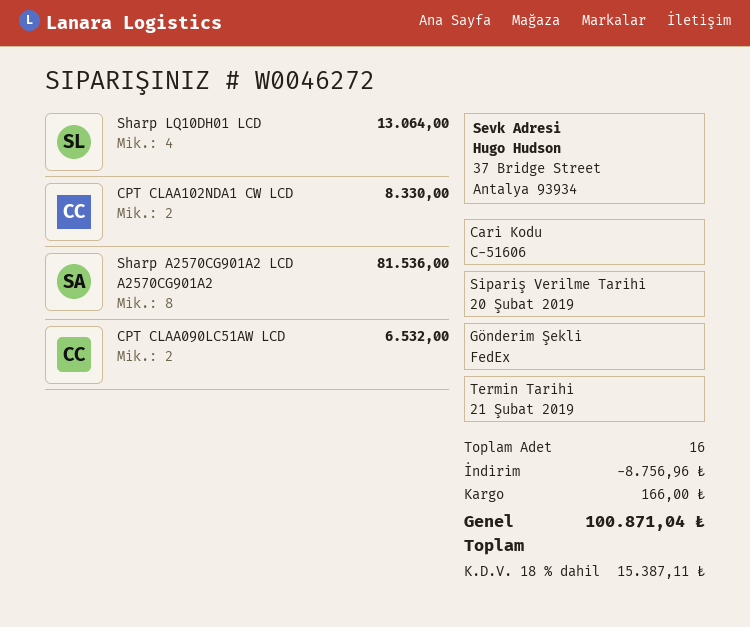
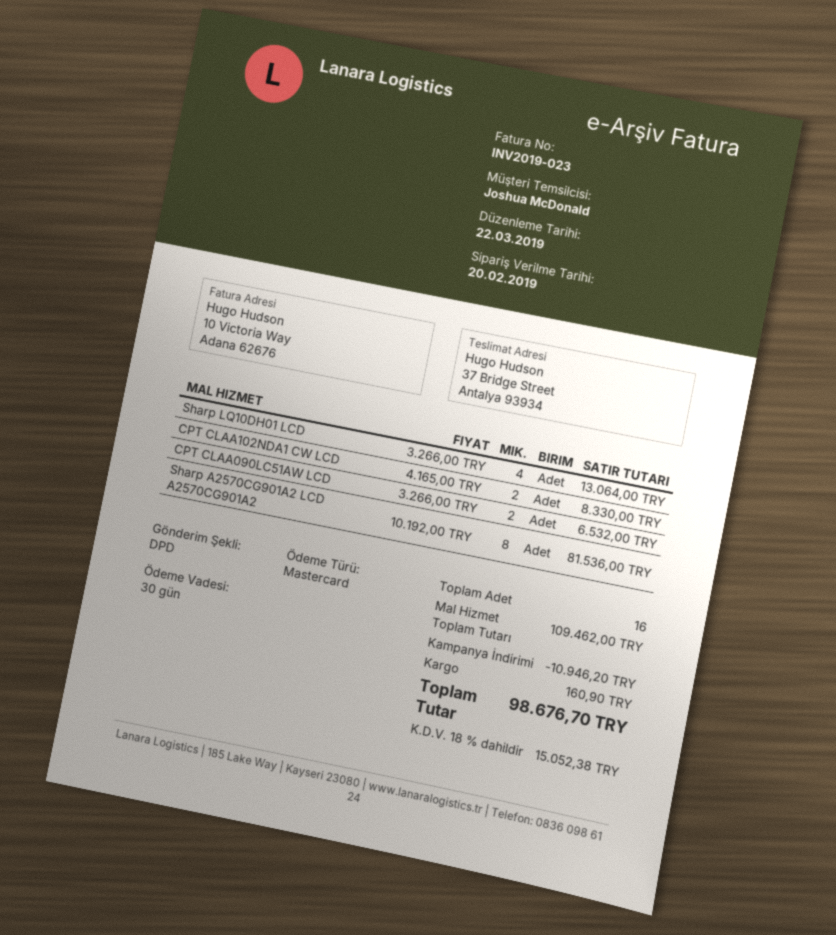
shipping method: FedEx -> DPD
discount: 8756.96 -> 10946.20
shipping: 166.00 -> 160.90
tax: 18% = 15387.11 -> 18% = 15052.38
total: 100871.04 -> 98676.70

